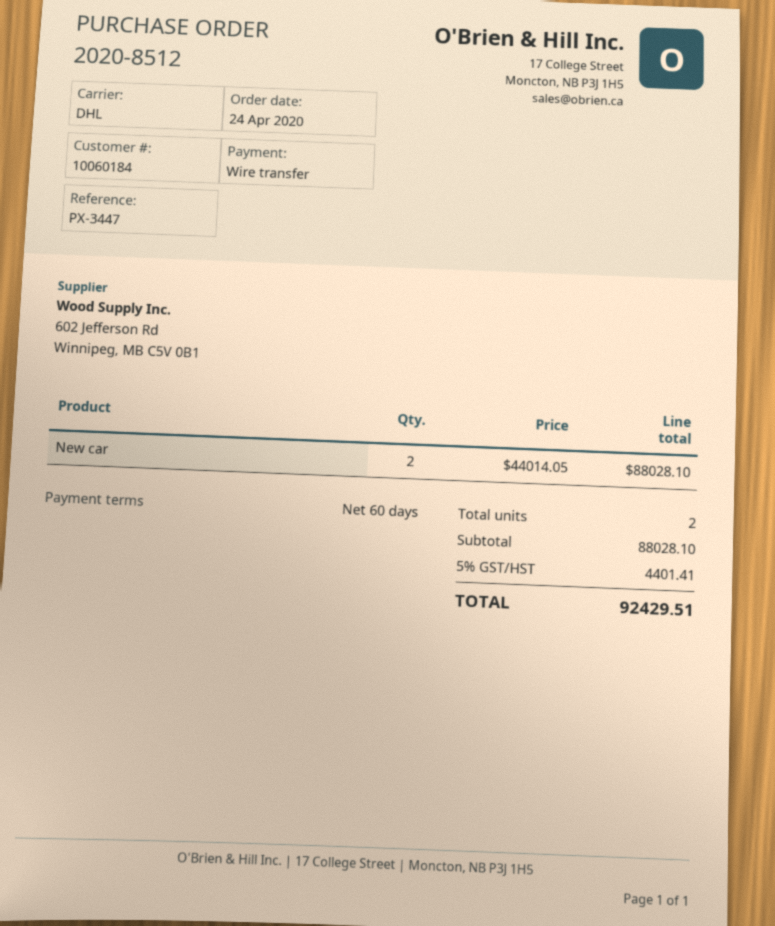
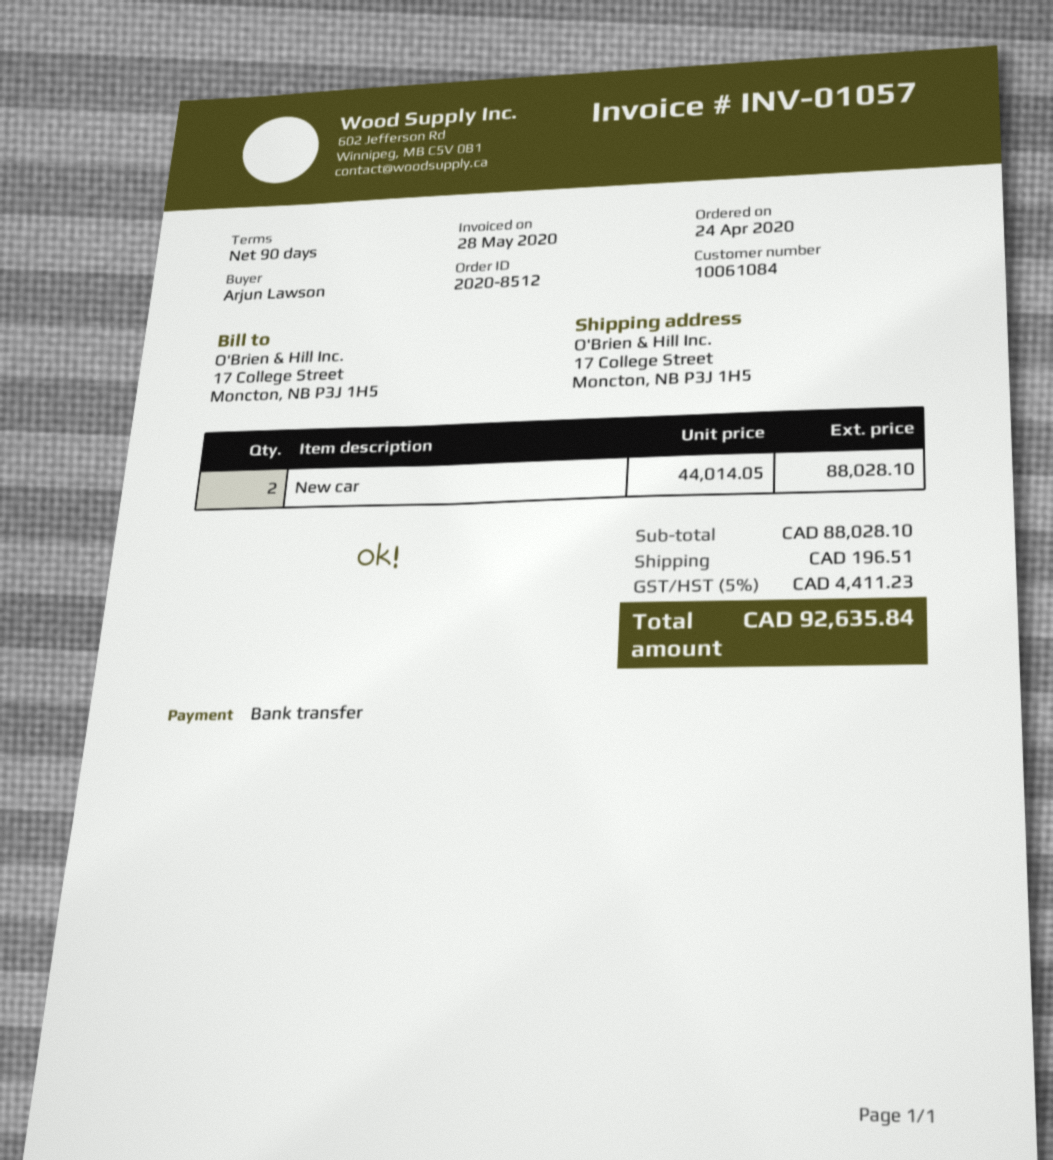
payment terms: 60 days -> 90 days
customer number: 10060184 -> 10061084
shipping: none -> 196.51
tax: 5% = 4401.41 -> 5% = 4411.23
total: 92429.51 -> 92635.84

